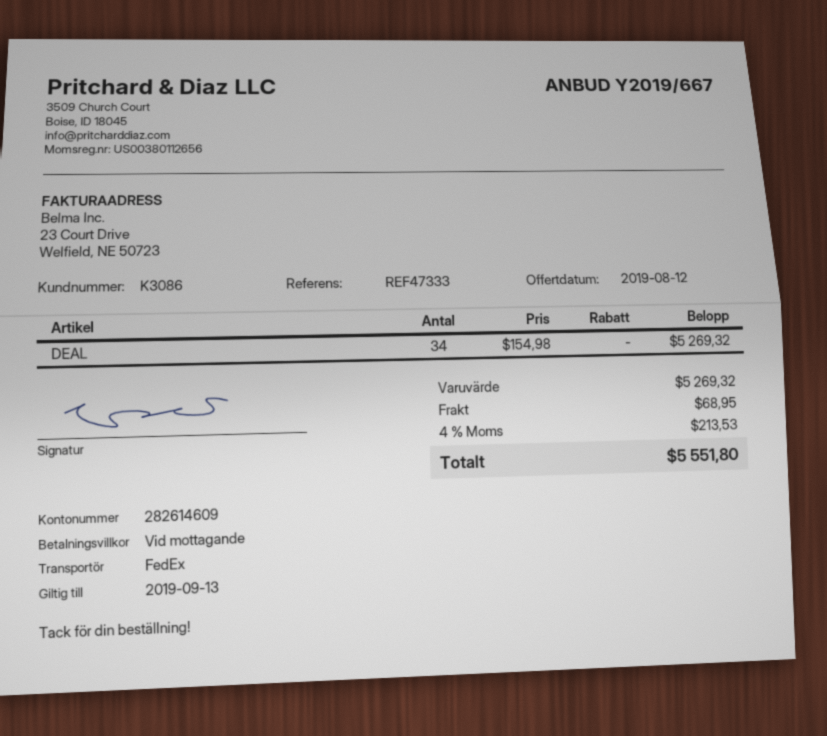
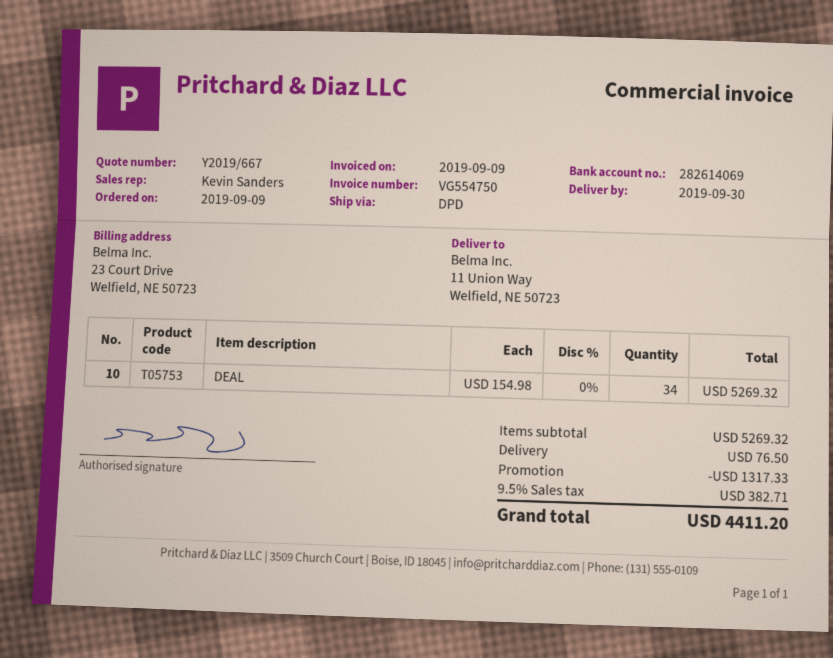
bank account: 282614609 -> 282614069
shipping method: FedEx -> DPD
discount: none -> 1317.33
shipping: 68.95 -> 76.50
tax: 4% = 213.53 -> 9.5% = 382.71
total: 5551.80 -> 4411.20

